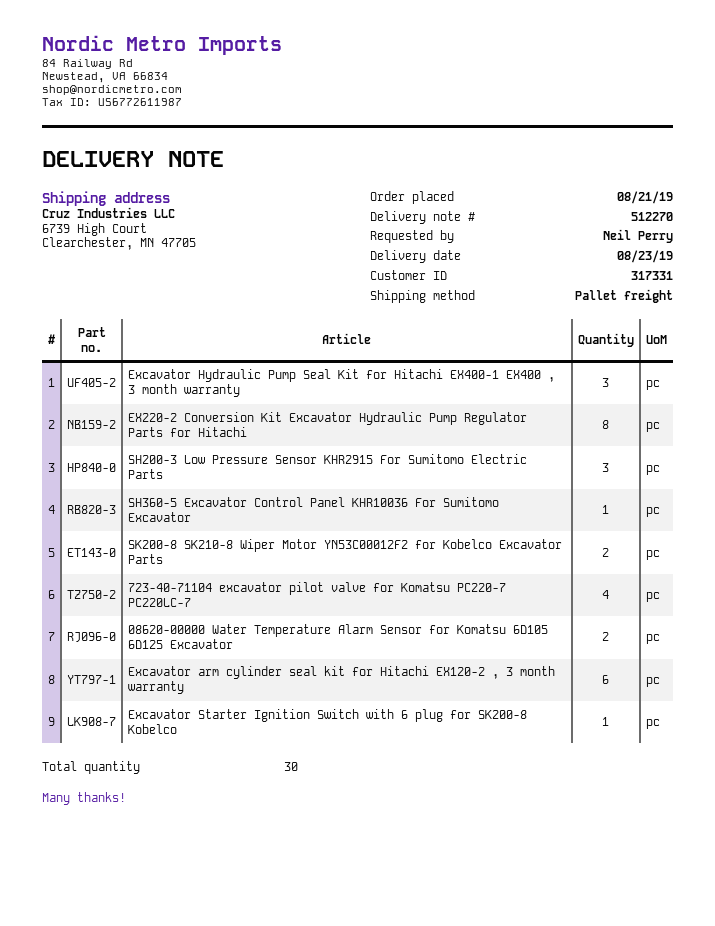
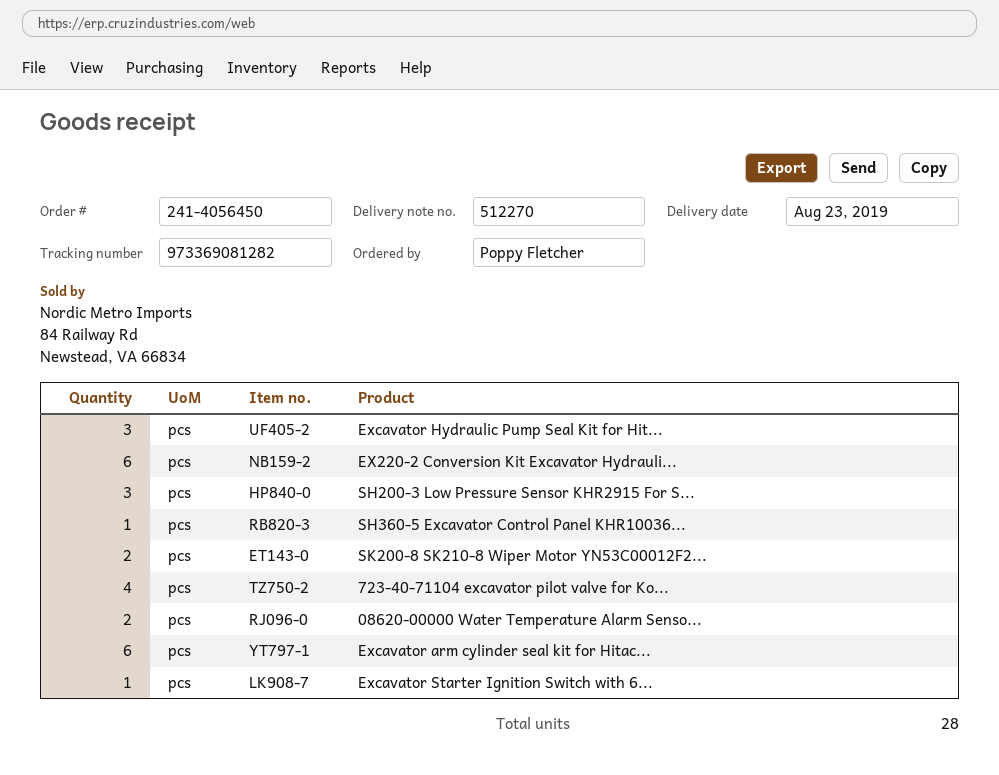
ordered by: Neil Perry -> Poppy Fletcher
EX220-2 Conversion Kit Excavator Hydraulic Pump Regulator Parts for Hitachi: 8 -> 6
total quantity: 30 -> 28

